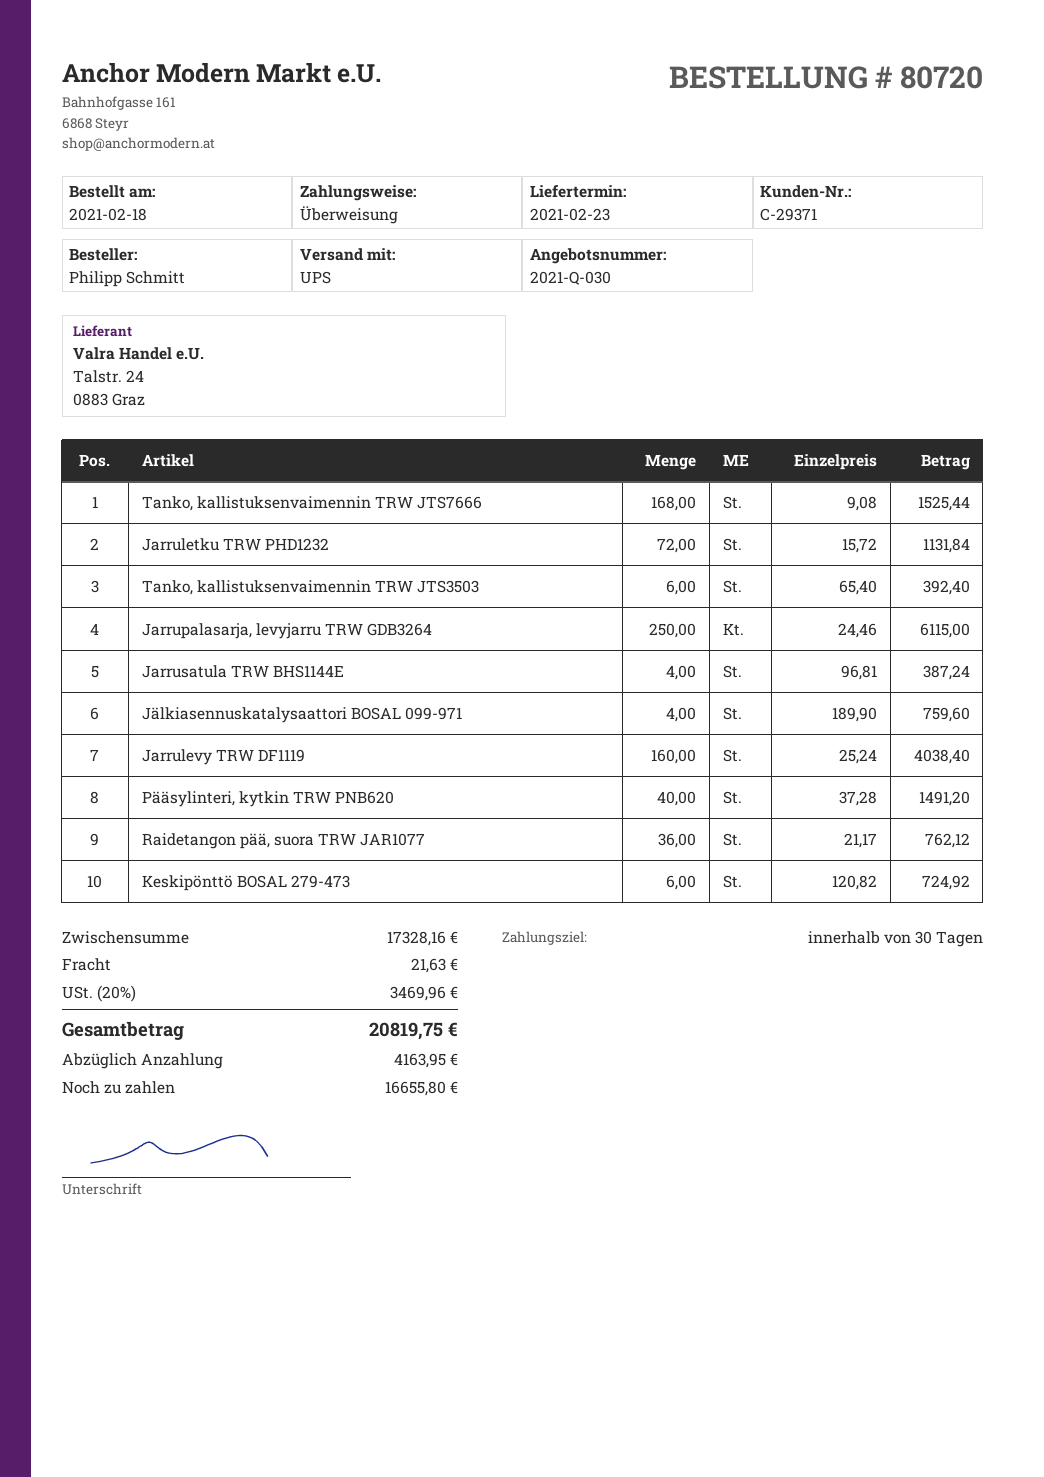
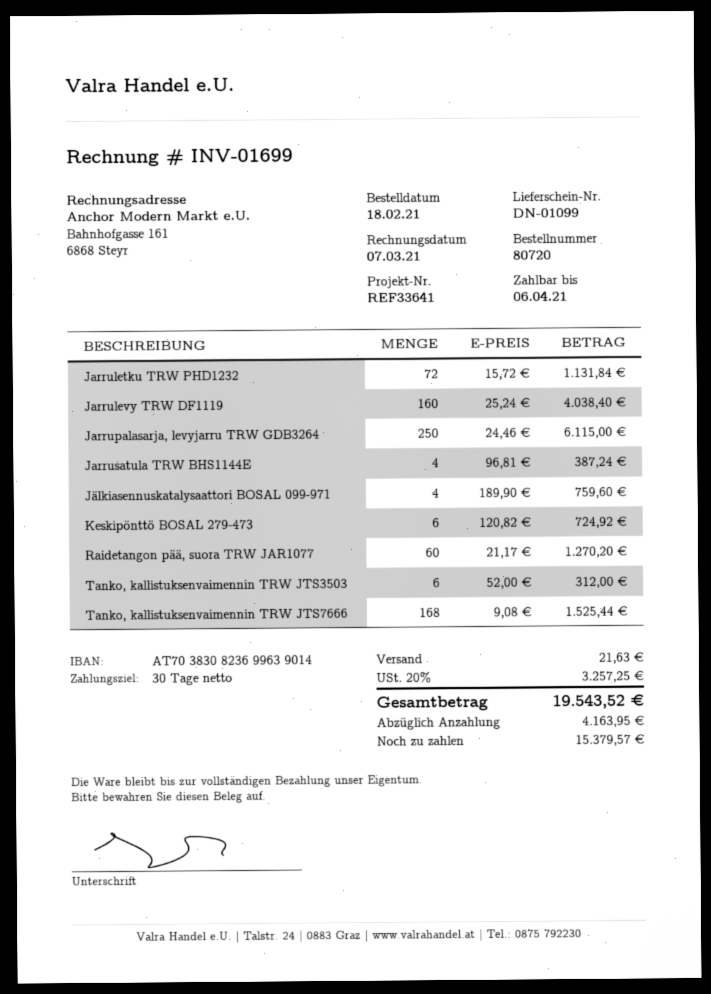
Tanko, kallistuksenvaimennin TRW JTS3503: 6 x 65.40 = 392.40 -> 6 x 52.00 = 312.00
Pääsylinteri, kytkin TRW PNB620: 40 x 37.28 = 1491.20 -> none
Raidetangon pää, suora TRW JAR1077: 36 x 21.17 = 762.12 -> 60 x 21.17 = 1270.20
tax: 20% = 3469.96 -> 20% = 3257.25
total: 20819.75 -> 19543.52
balance: 16655.80 -> 15379.57

